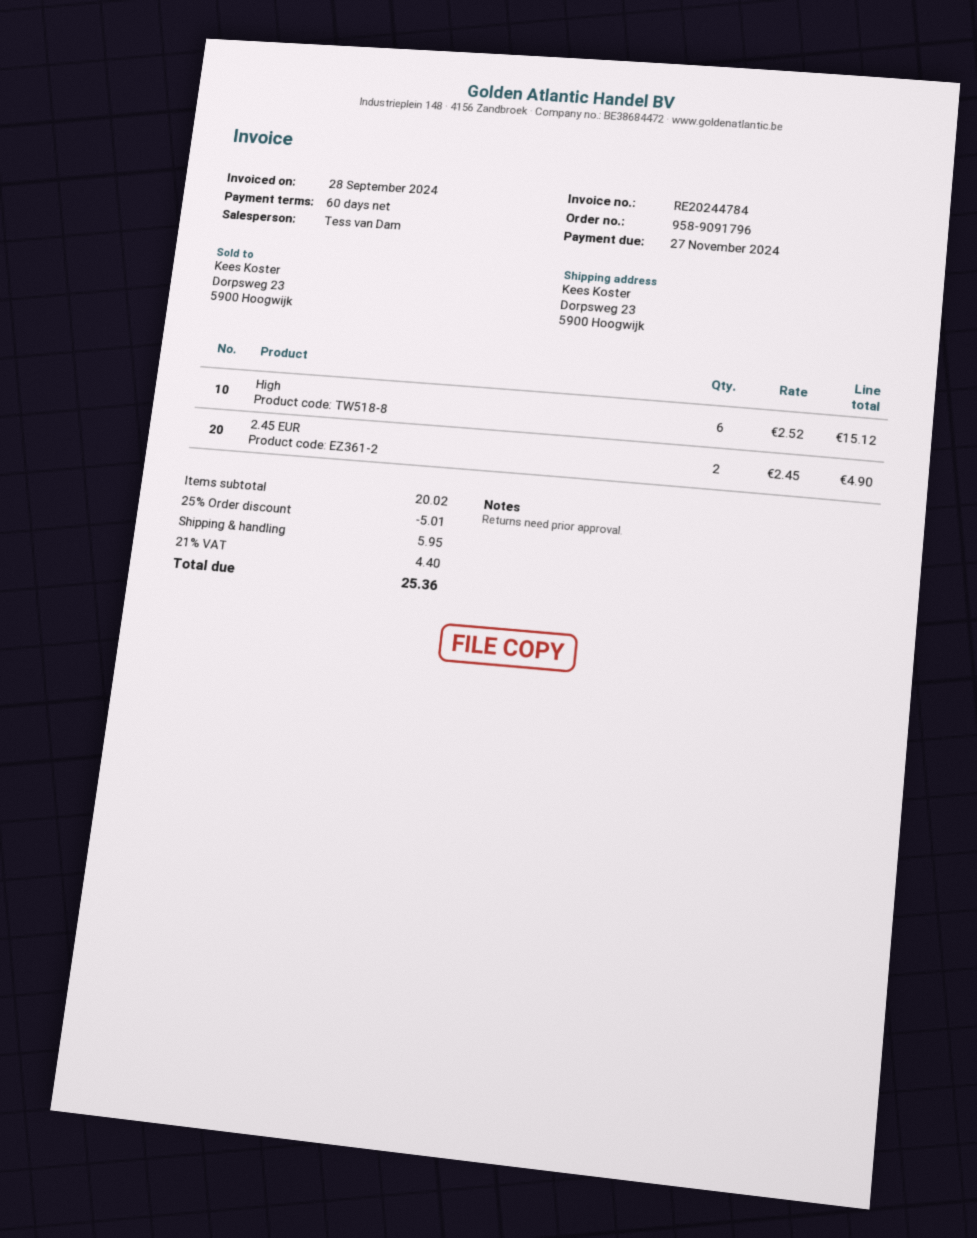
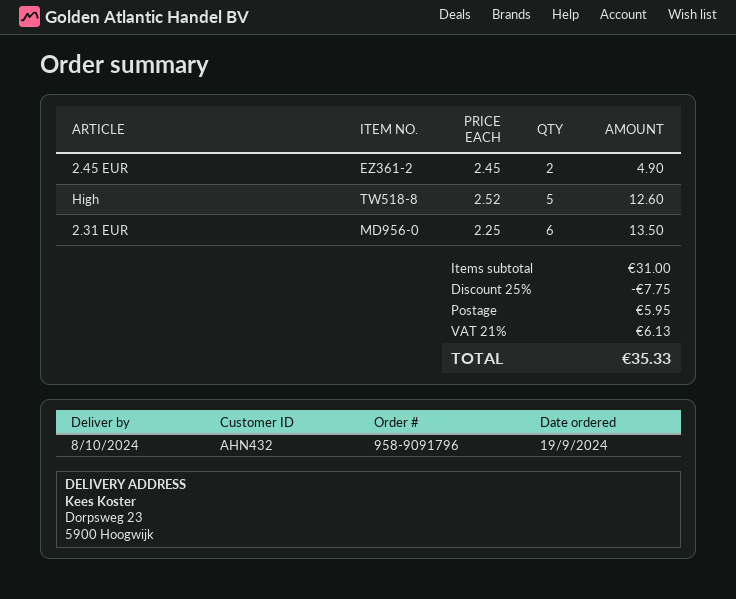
High: 6 x 2.52 = 15.12 -> 5 x 2.52 = 12.60
2.31 EUR: none -> 6 x 2.25 = 13.50
subtotal: 20.02 -> 31.00
discount: 25% = 5.01 -> 25% = 7.75
tax: 21% = 4.40 -> 21% = 6.13
total: 25.36 -> 35.33

